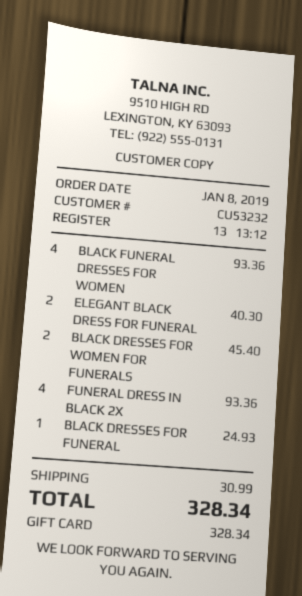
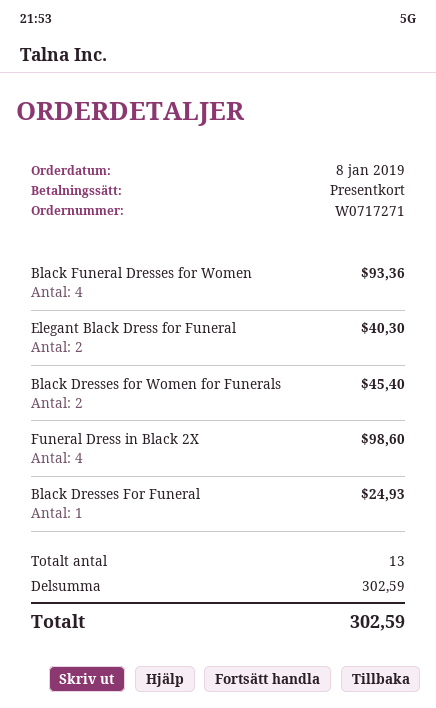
FUNERAL DRESS IN BLACK 2X: 4 for 93.36 -> 4 for 98.60
shipping: 30.99 -> none
total: 328.34 -> 302.59

